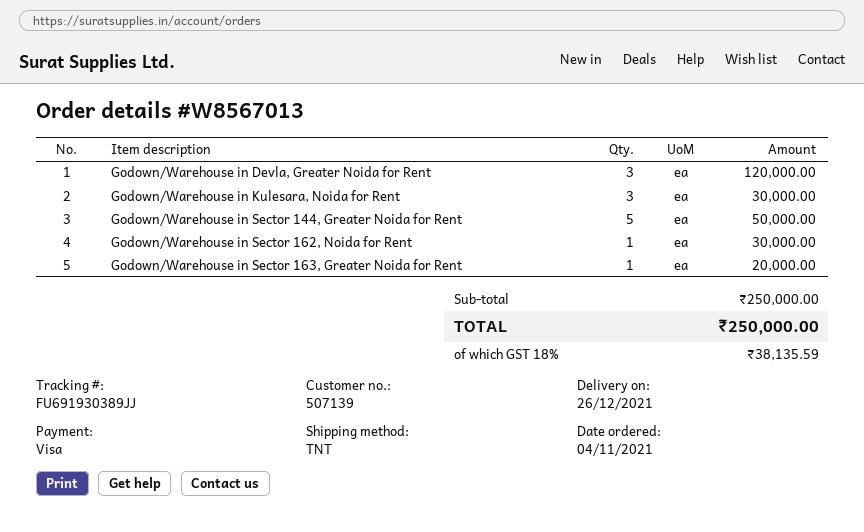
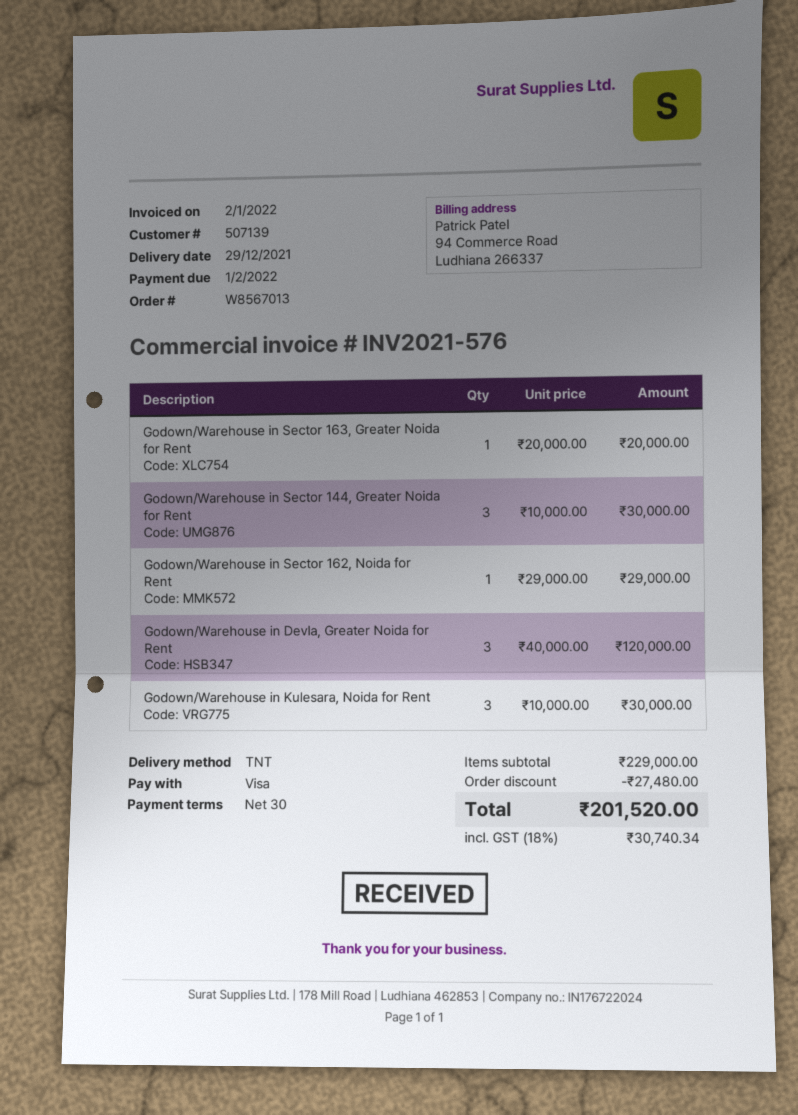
delivery date: 2021-12-26 -> 2021-12-29
Godown/Warehouse in Sector 144, Greater Noida for Rent: 5 for 50000.00 -> 3 for 30000.00
Godown/Warehouse in Sector 162, Noida for Rent: 1 for 30000.00 -> 1 for 29000.00
subtotal: 250000.00 -> 229000.00
discount: none -> 27480.00
tax: 18% = 38135.59 -> 18% = 30740.34
total: 250000.00 -> 201520.00

